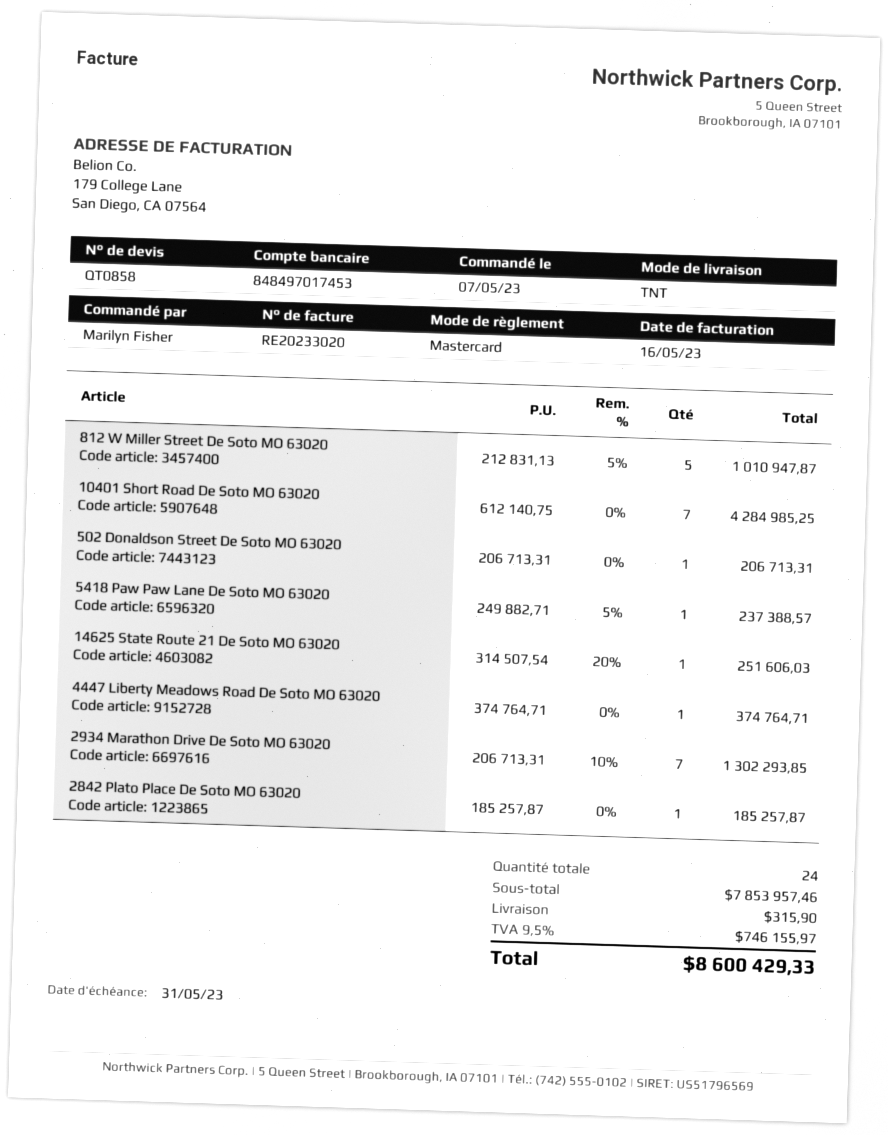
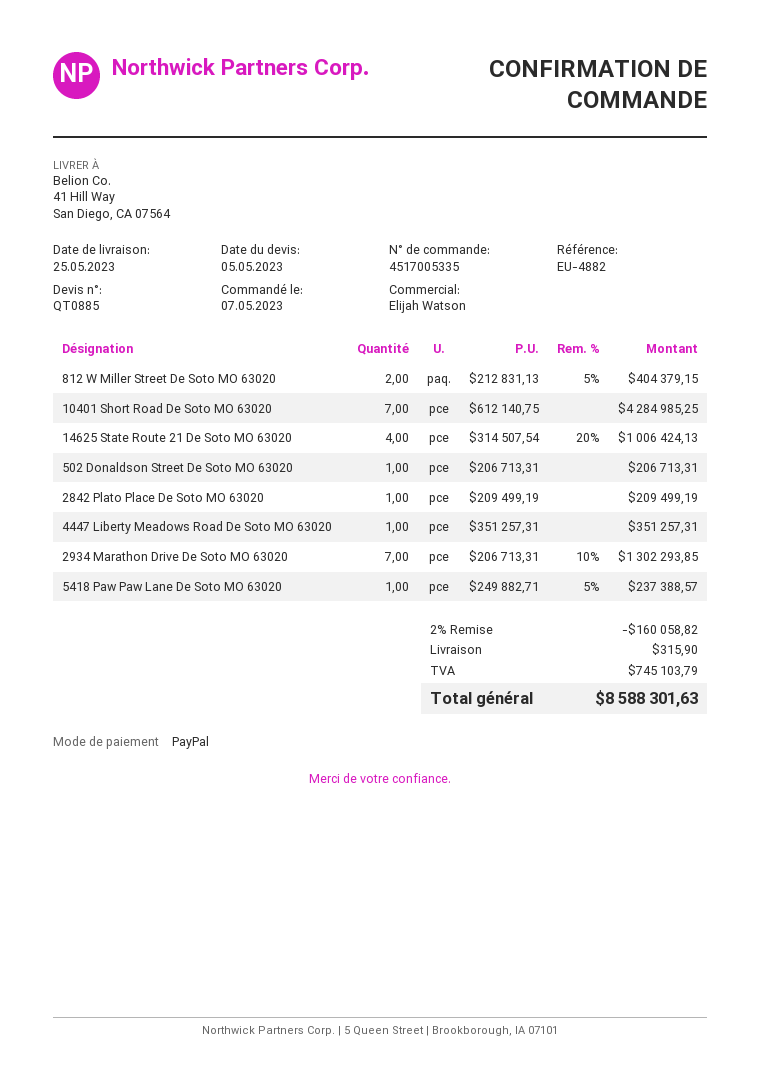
quote number: QT0858 -> QT0885
payment method: Mastercard -> PayPal
812 W Miller Street De Soto MO 63020: 5 x 212831.13 - 5% = 1010947.87 -> 2 x 212831.13 - 5% = 404379.15
14625 State Route 21 De Soto MO 63020: 1 x 314507.54 - 20% = 251606.03 -> 4 x 314507.54 - 20% = 1006424.13
4447 Liberty Meadows Road De Soto MO 63020: 1 x 374764.71 = 374764.71 -> 1 x 351257.31 = 351257.31
2842 Plato Place De Soto MO 63020: 1 x 185257.87 = 185257.87 -> 1 x 209499.19 = 209499.19
discount: none -> 2% = 160058.82
tax: 746155.97 -> 745103.79
total: 8600429.33 -> 8588301.63

